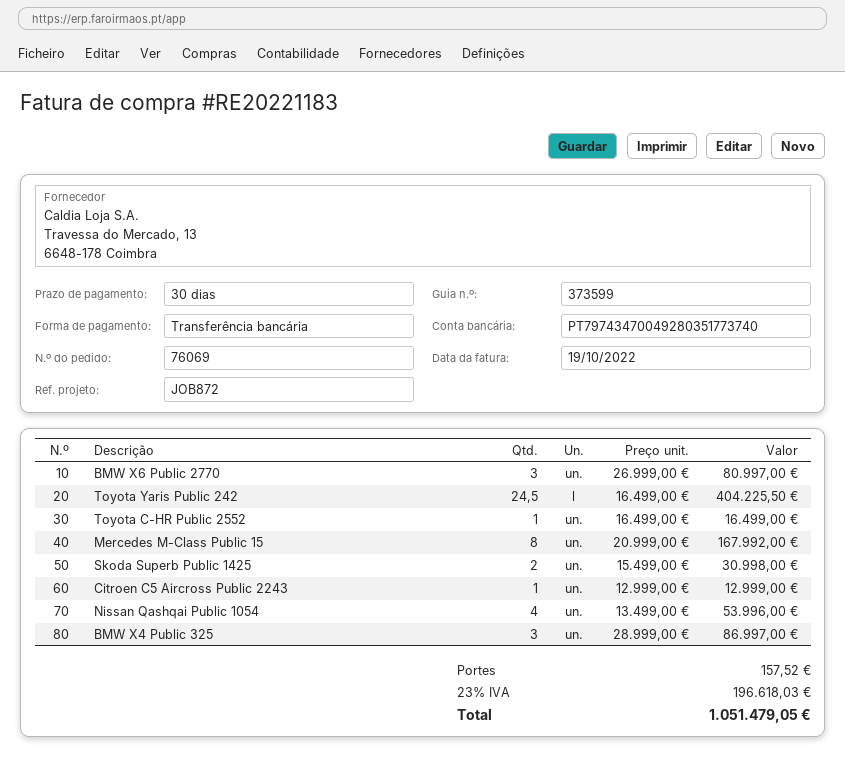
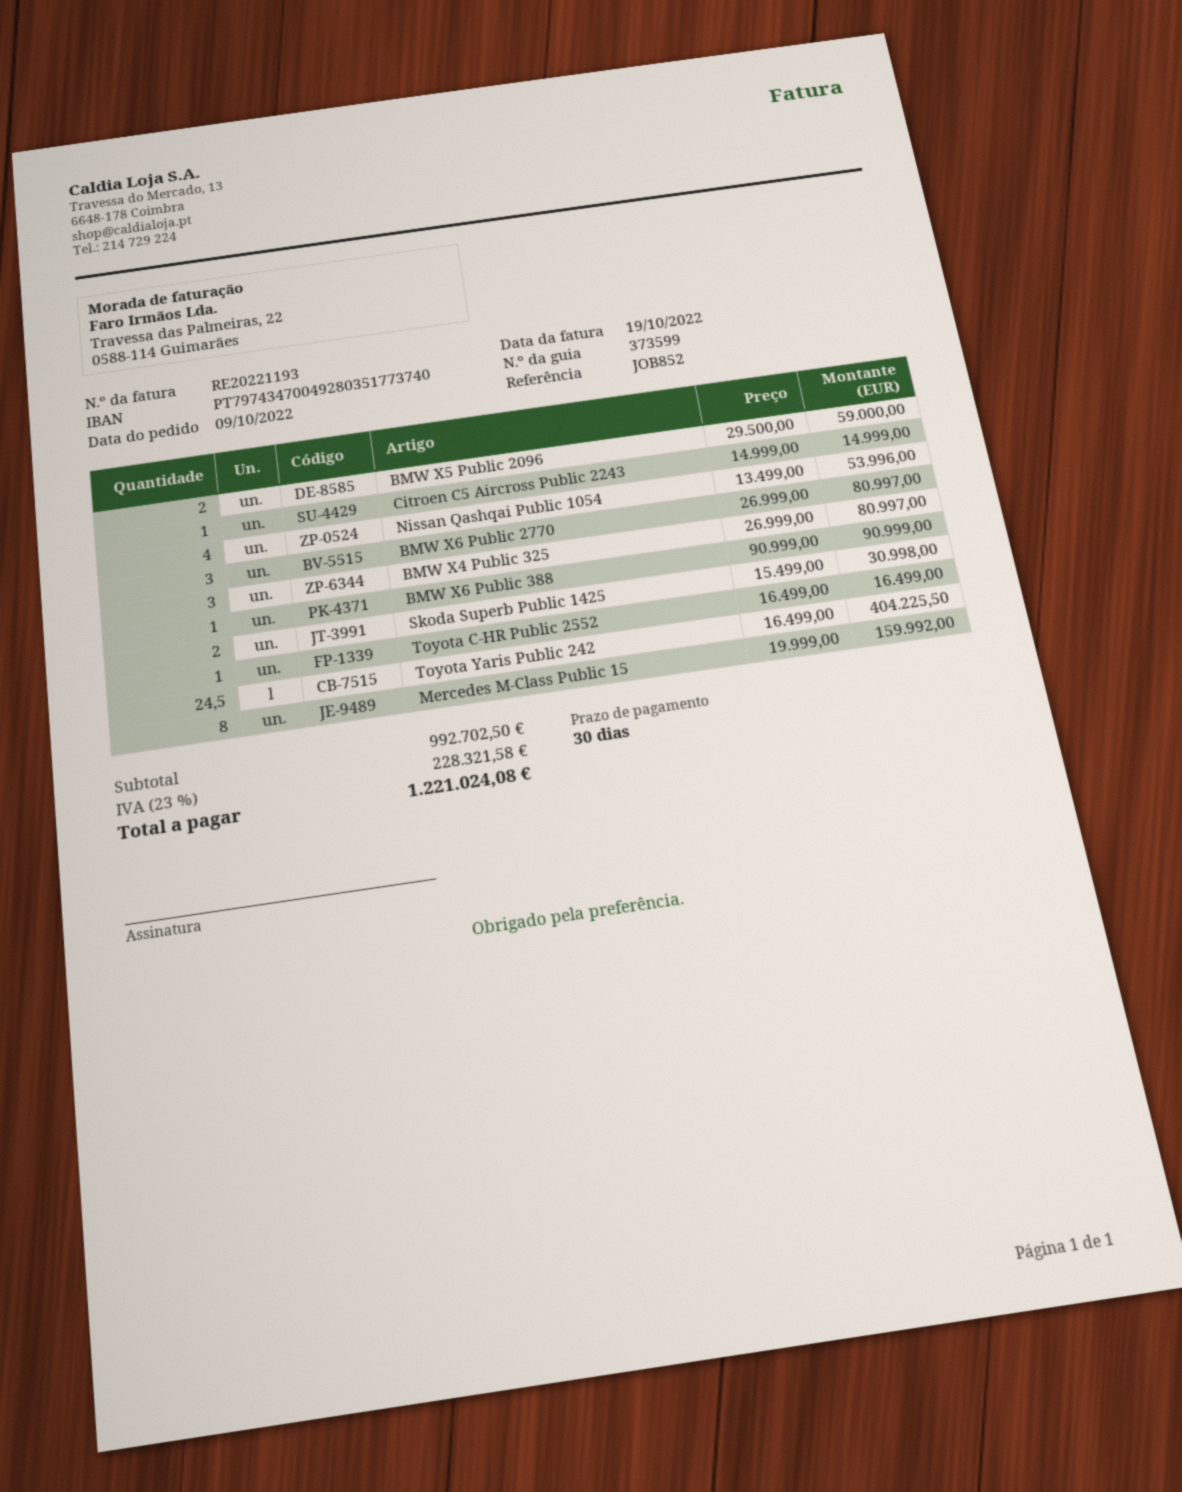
invoice number: RE20221183 -> RE20221193
reference: JOB872 -> JOB852
Mercedes M-Class Public 15: 8 x 20999.00 = 167992.00 -> 8 x 19999.00 = 159992.00
Citroen C5 Aircross Public 2243: 1 x 12999.00 = 12999.00 -> 1 x 14999.00 = 14999.00
BMW X4 Public 325: 3 x 28999.00 = 86997.00 -> 3 x 26999.00 = 80997.00
BMW X5 Public 2096: none -> 2 x 29500.00 = 59000.00
BMW X6 Public 388: none -> 1 x 90999.00 = 90999.00
shipping: 157.52 -> none
tax: 23% = 196618.03 -> 23% = 228321.58
total: 1051479.05 -> 1221024.08

